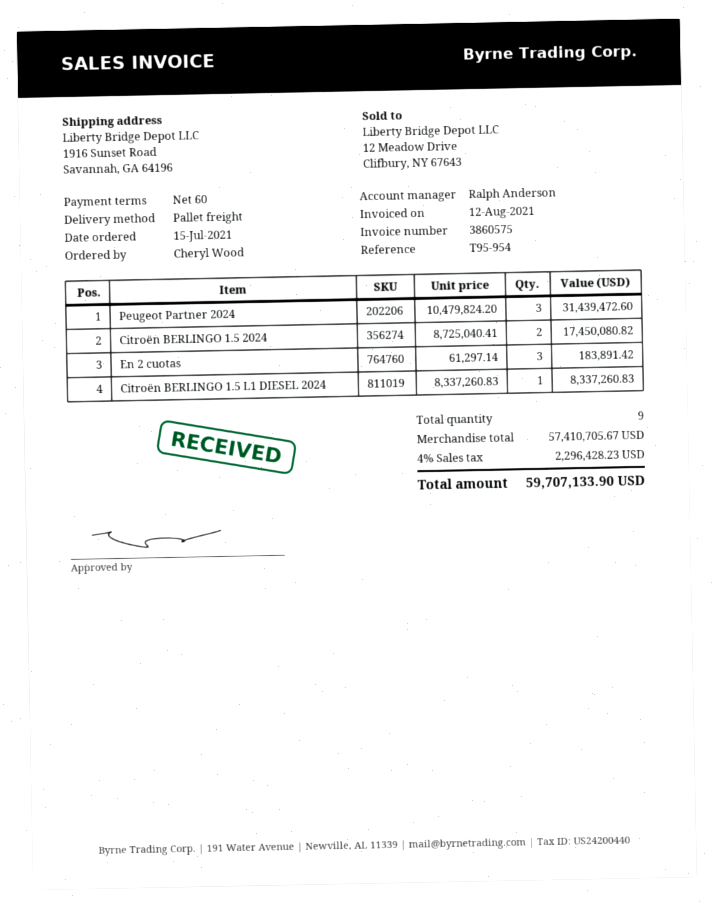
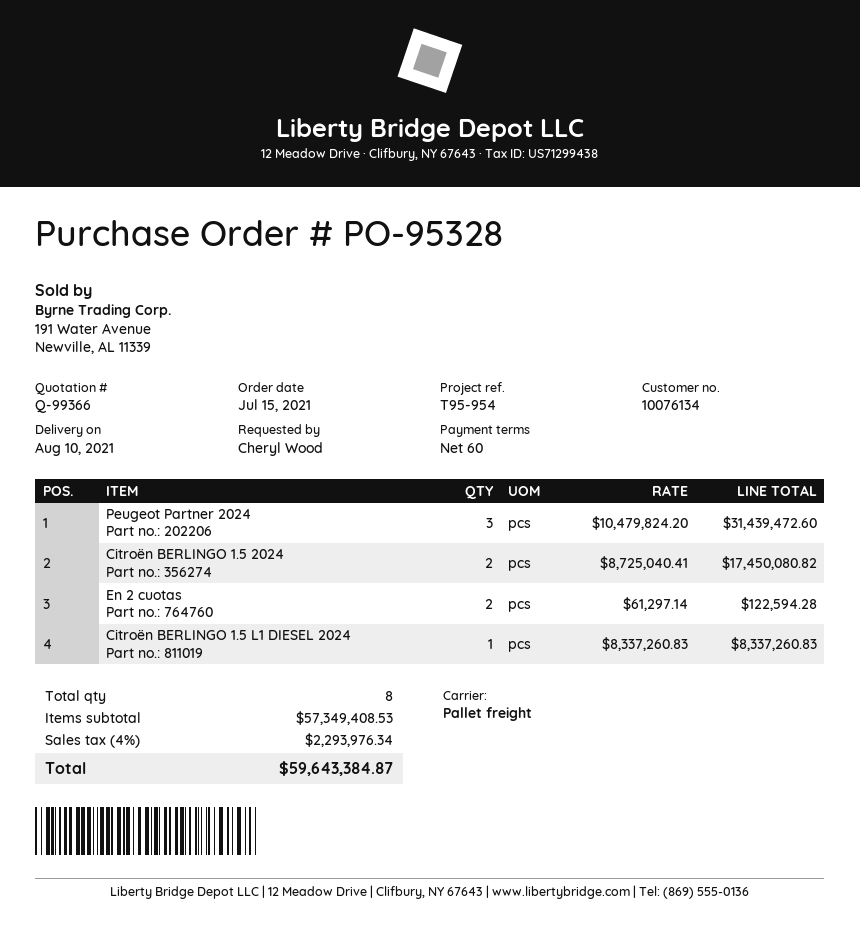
En 2 cuotas: 3 x 61297.14 = 183891.42 -> 2 x 61297.14 = 122594.28
total quantity: 9 -> 8
subtotal: 57410705.67 -> 57349408.53
tax: 4% = 2296428.23 -> 4% = 2293976.34
total: 59707133.90 -> 59643384.87

